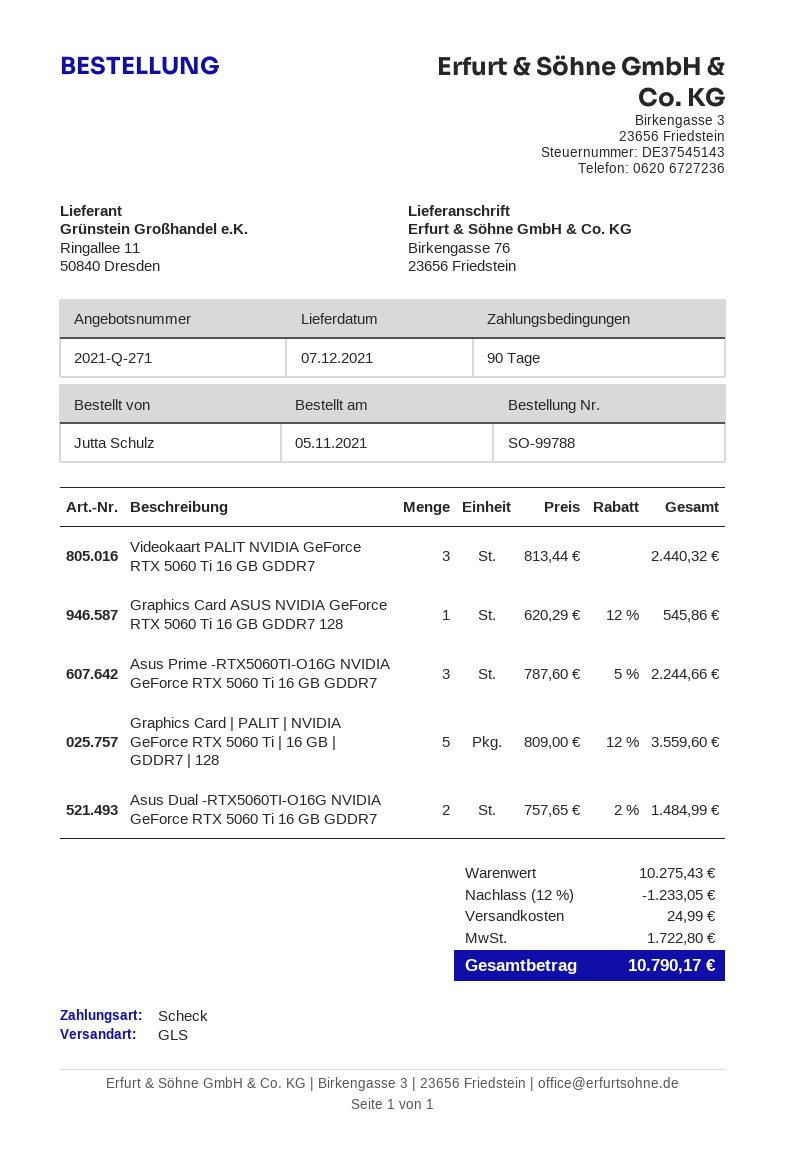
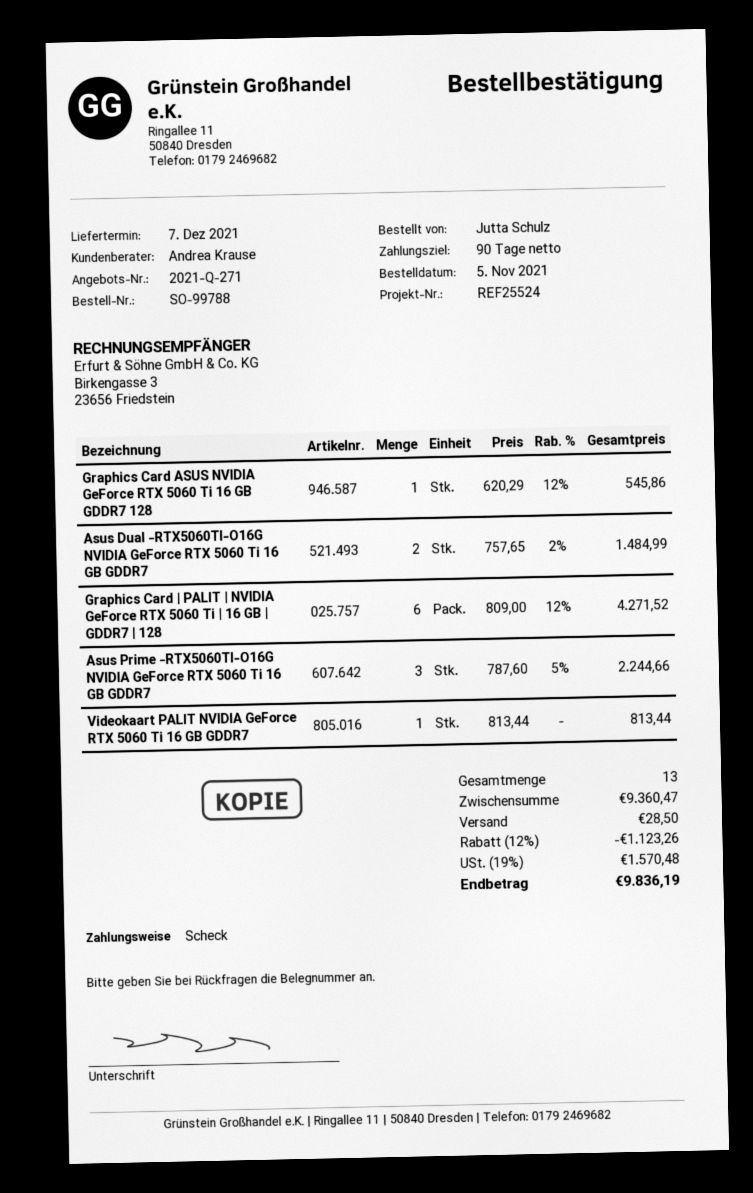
Videokaart PALIT NVIDIA GeForce RTX 5060 Ti 16 GB GDDR7: 3 x 813.44 = 2440.32 -> 1 x 813.44 = 813.44
Graphics Card | PALIT | NVIDIA GeForce RTX 5060 Ti | 16 GB | GDDR7 | 128: 5 x 809.00 - 12% = 3559.60 -> 6 x 809.00 - 12% = 4271.52
subtotal: 10275.43 -> 9360.47
discount: 12% = 1233.05 -> 12% = 1123.26
shipping: 24.99 -> 28.50
tax: 1722.80 -> 1570.48
total: 10790.17 -> 9836.19

